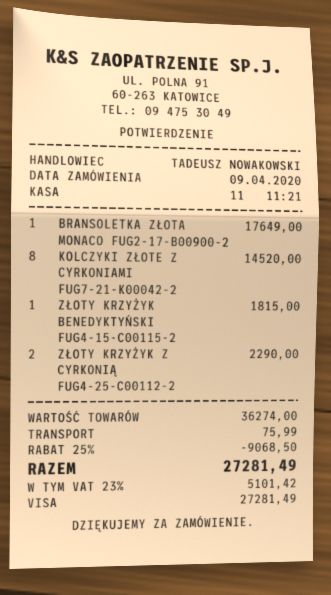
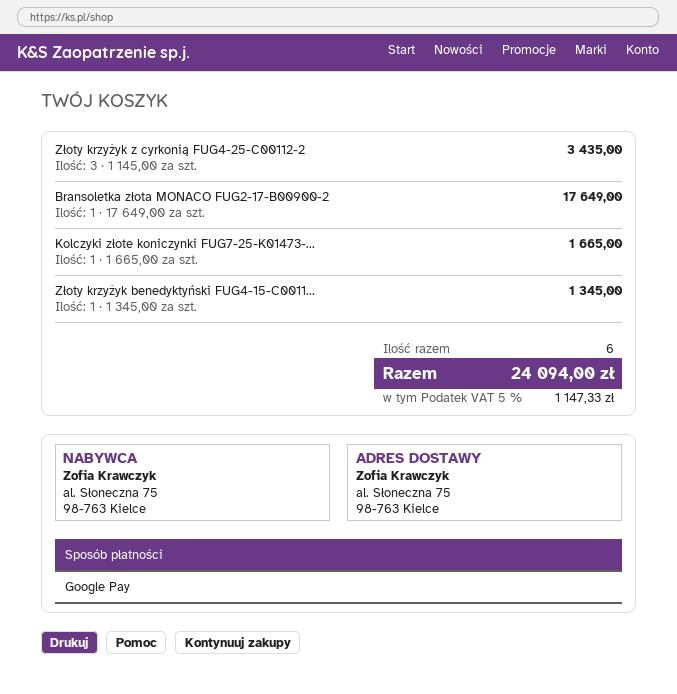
payment method: Visa -> Google Pay
KOLCZYKI ZŁOTE Z CYRKONIAMI FUG7-21-K00042-2: 8 for 14520.00 -> none
ZŁOTY KRZYŻYK BENEDYKTYŃSKI FUG4-15-C00115-2: 1 for 1815.00 -> 1 for 1345.00
ZŁOTY KRZYŻYK Z CYRKONIĄ FUG4-25-C00112-2: 2 for 2290.00 -> 3 for 3435.00
Kolczyki złote koniczynki FUG7-25-K01473-...: none -> 1 for 1665.00
discount: 25% = 9068.50 -> none
shipping: 75.99 -> none
tax: 23% = 5101.42 -> 5% = 1147.33
total: 27281.49 -> 24094.00

